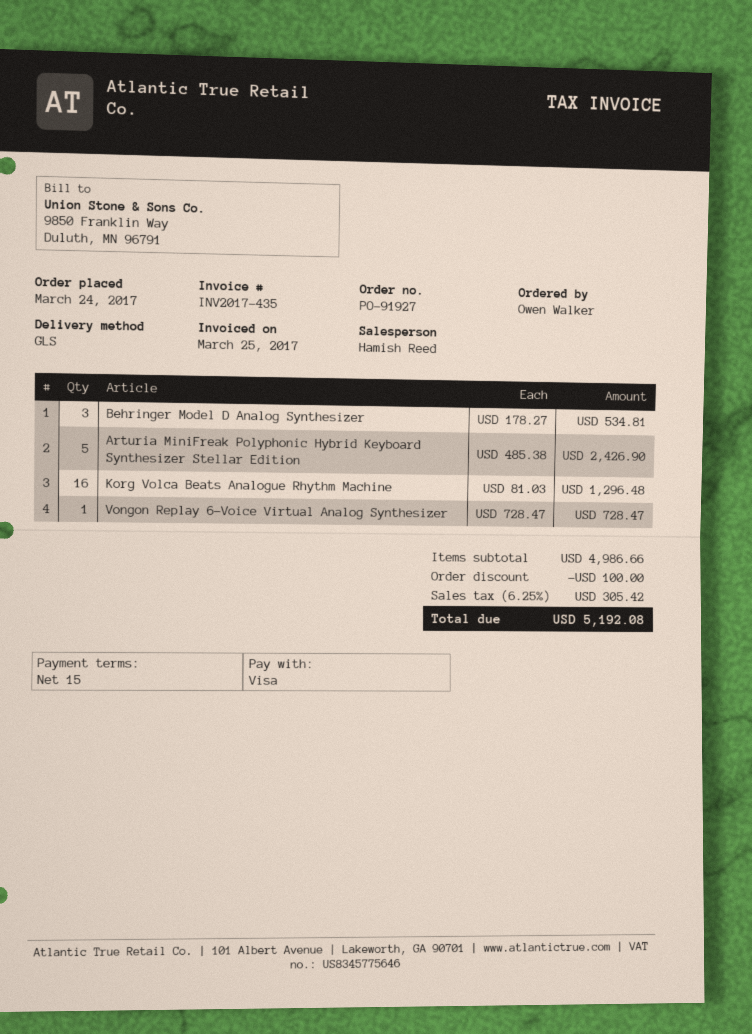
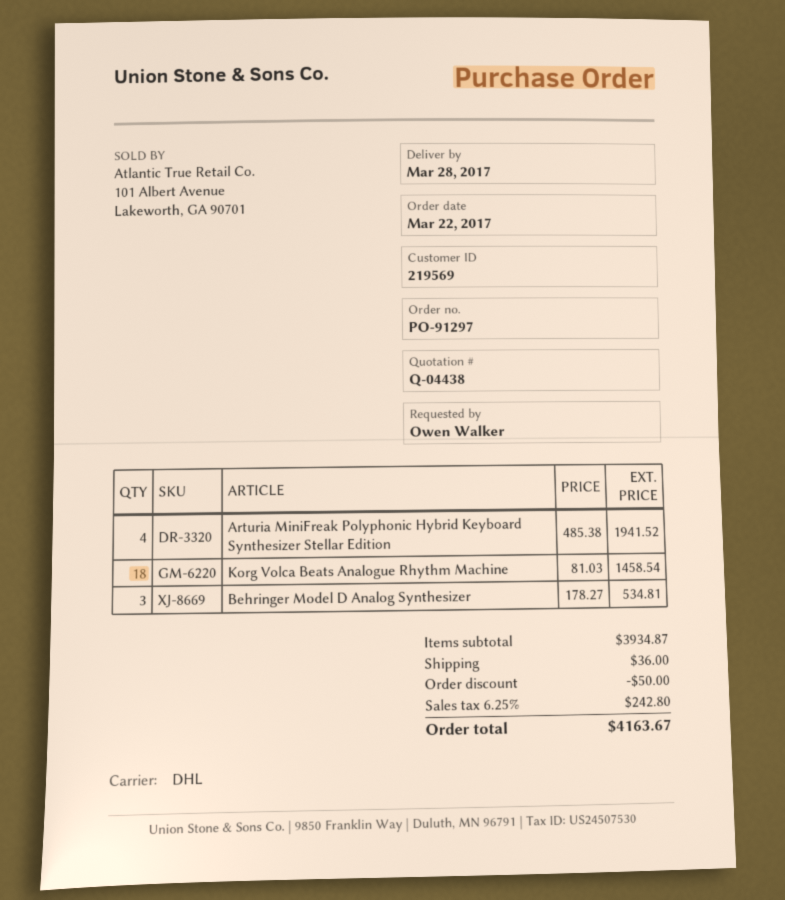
order number: PO-91927 -> PO-91297
order date: 2017-03-24 -> 2017-03-22
shipping method: GLS -> DHL
Arturia MiniFreak Polyphonic Hybrid Keyboard Synthesizer Stellar Edition: 5 x 485.38 = 2426.90 -> 4 x 485.38 = 1941.52
Korg Volca Beats Analogue Rhythm Machine: 16 x 81.03 = 1296.48 -> 18 x 81.03 = 1458.54
Vongon Replay 6-Voice Virtual Analog Synthesizer: 1 x 728.47 = 728.47 -> none
subtotal: 4986.66 -> 3934.87
discount: 100.00 -> 50.00
shipping: none -> 36.00
tax: 6.25% = 305.42 -> 6.25% = 242.80
total: 5192.08 -> 4163.67

